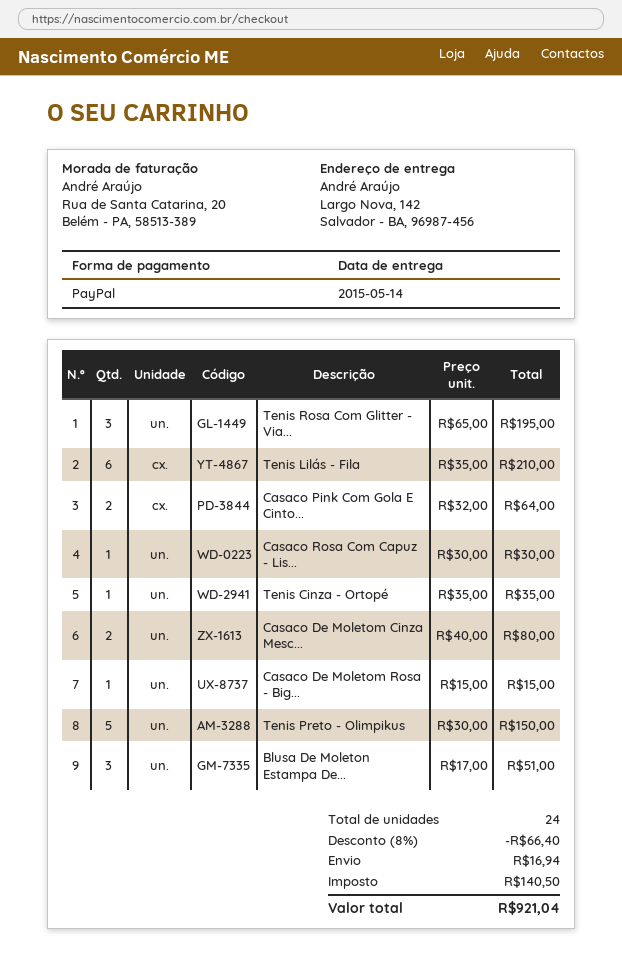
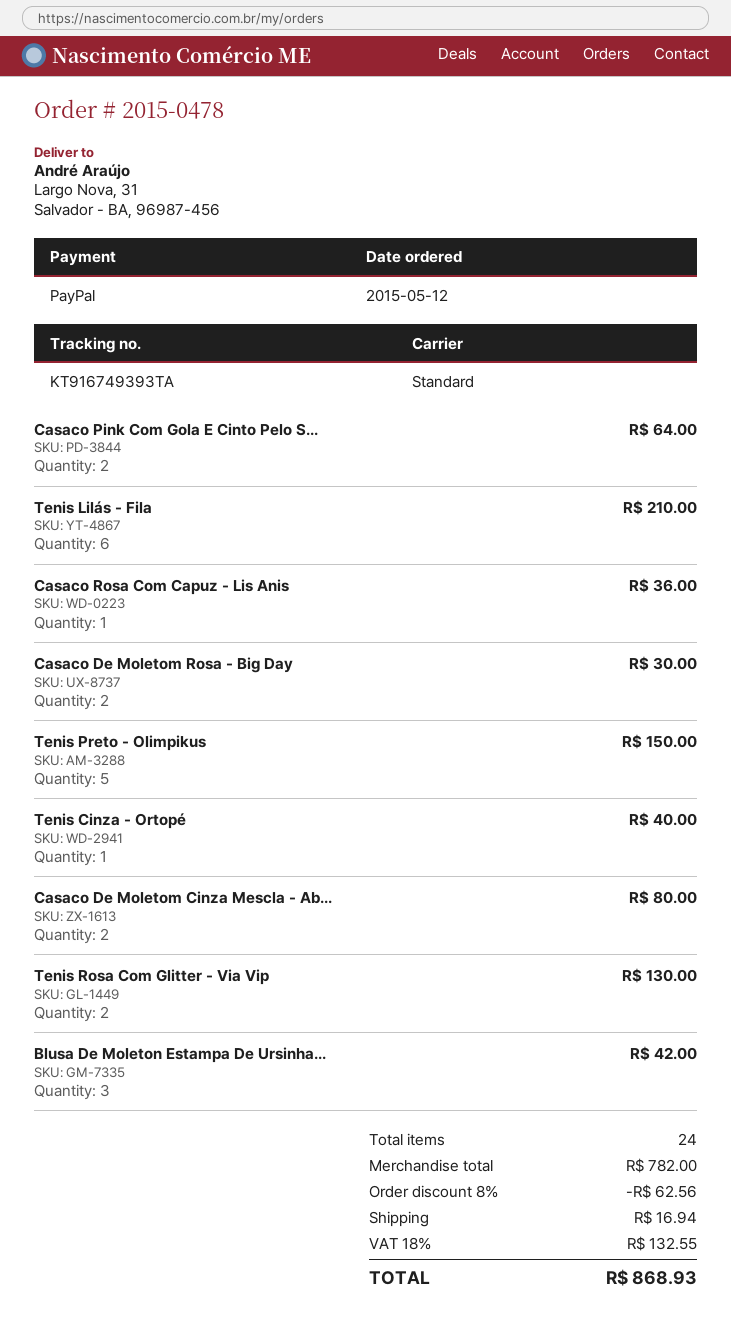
ship to: Largo Nova, 142, Salvador - BA, 96987-456 -> Largo Nova, 31, Salvador - BA, 96987-456
Tenis Rosa Com Glitter - Via...: 3 for 195.00 -> 2 for 130.00
Casaco Rosa Com Capuz - Lis...: 1 for 30.00 -> 1 for 36.00
Tenis Cinza - Ortopé: 1 for 35.00 -> 1 for 40.00
Casaco De Moletom Rosa - Big...: 1 for 15.00 -> 2 for 30.00
Blusa De Moleton Estampa De...: 3 for 51.00 -> 3 for 42.00
discount: 8% = 66.40 -> 8% = 62.56
tax: 140.50 -> 132.55
total: 921.04 -> 868.93

